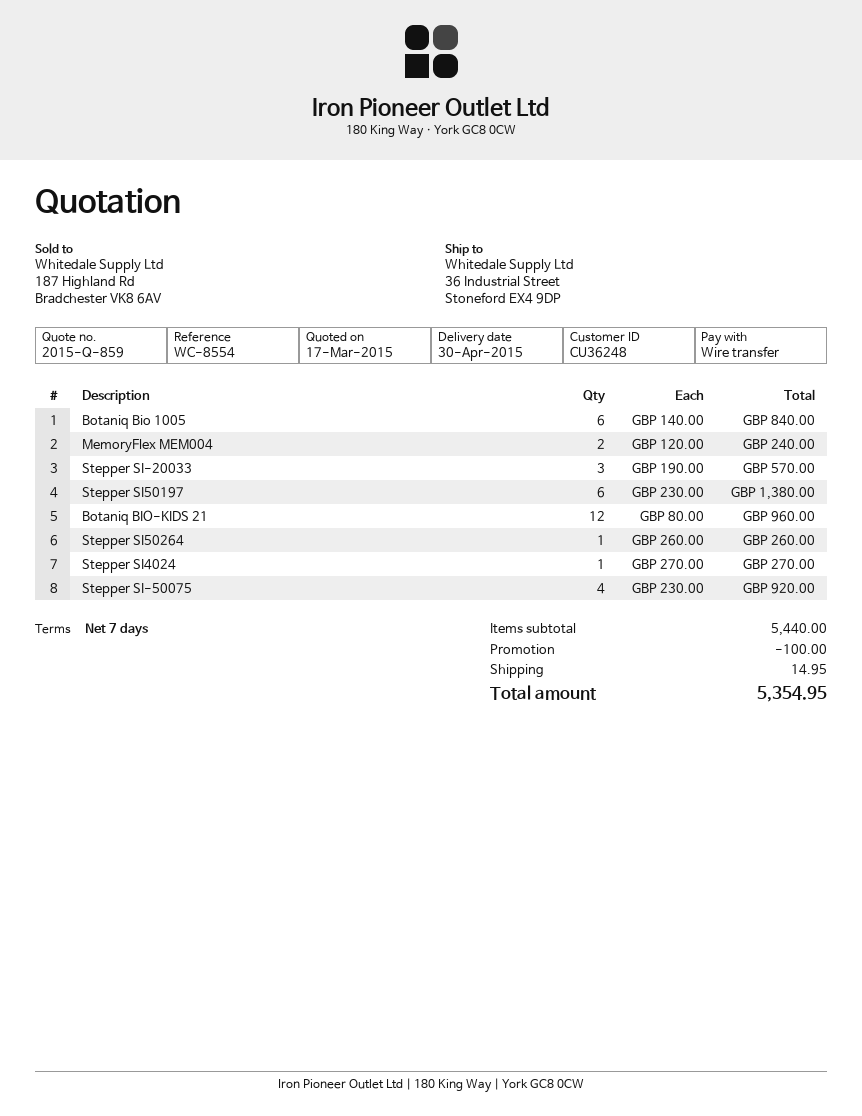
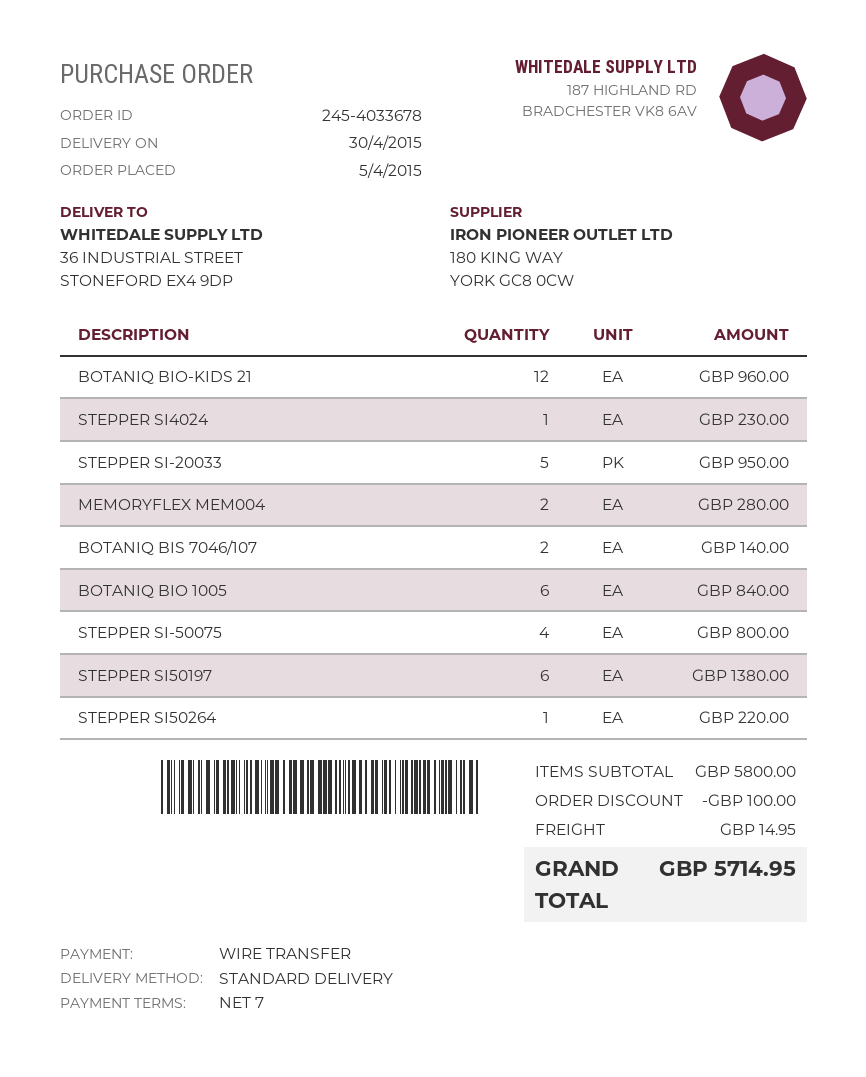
MemoryFlex MEM004: 2 for 240.00 -> 2 for 280.00
Stepper SI-20033: 3 for 570.00 -> 5 for 950.00
Stepper SI50264: 1 for 260.00 -> 1 for 220.00
Stepper SI4024: 1 for 270.00 -> 1 for 230.00
Stepper SI-50075: 4 for 920.00 -> 4 for 800.00
BOTANIQ BIS 7046/107: none -> 2 for 140.00
subtotal: 5440.00 -> 5800.00
total: 5354.95 -> 5714.95

